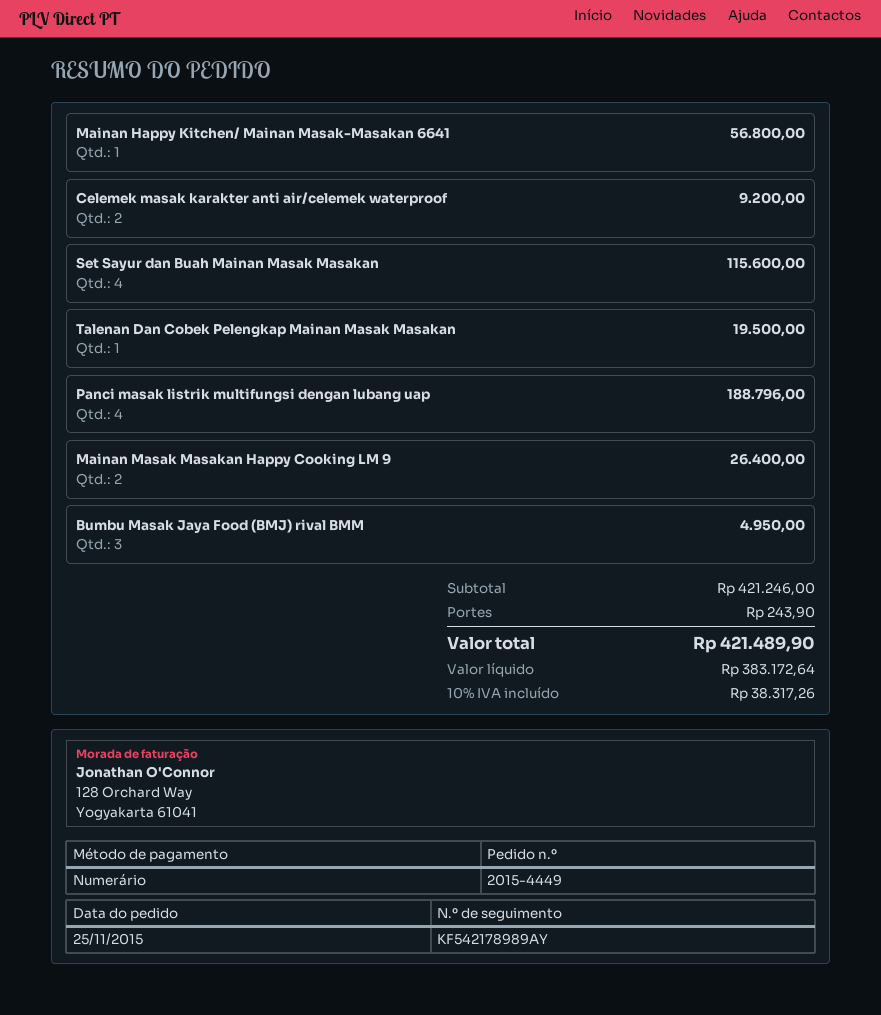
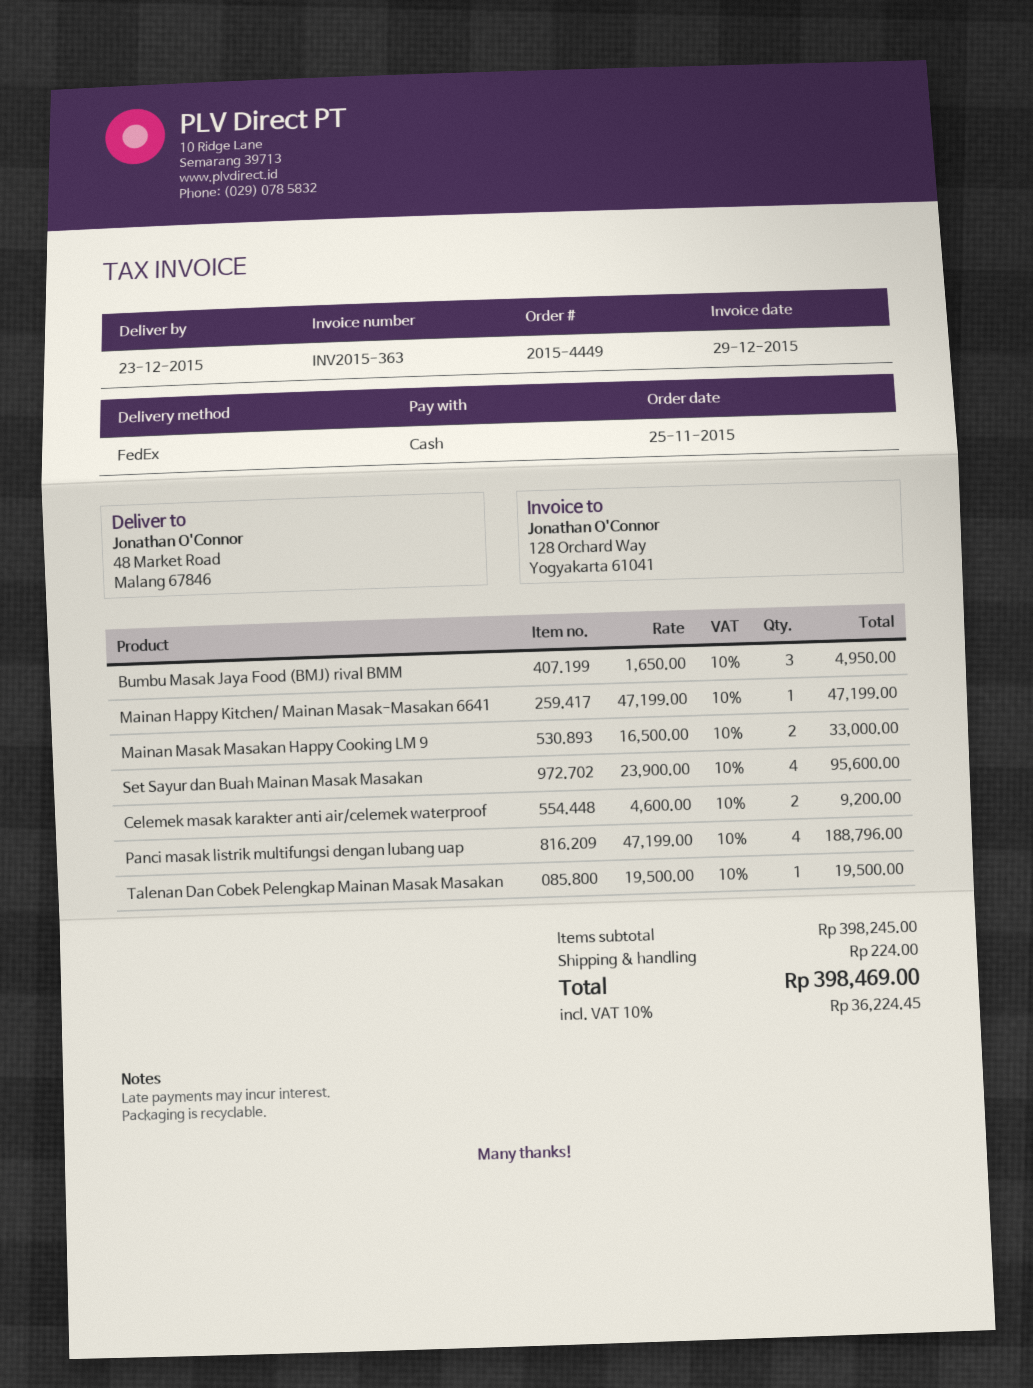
Mainan Happy Kitchen/ Mainan Masak-Masakan 6641: 1 for 56800.00 -> 1 for 47199.00
Set Sayur dan Buah Mainan Masak Masakan: 4 for 115600.00 -> 4 for 95600.00
Mainan Masak Masakan Happy Cooking LM 9: 2 for 26400.00 -> 2 for 33000.00
subtotal: 421246.00 -> 398245.00
shipping: 243.90 -> 224.00
tax: 10% = 38317.26 -> 10% = 36224.45
total: 421489.90 -> 398469.00

